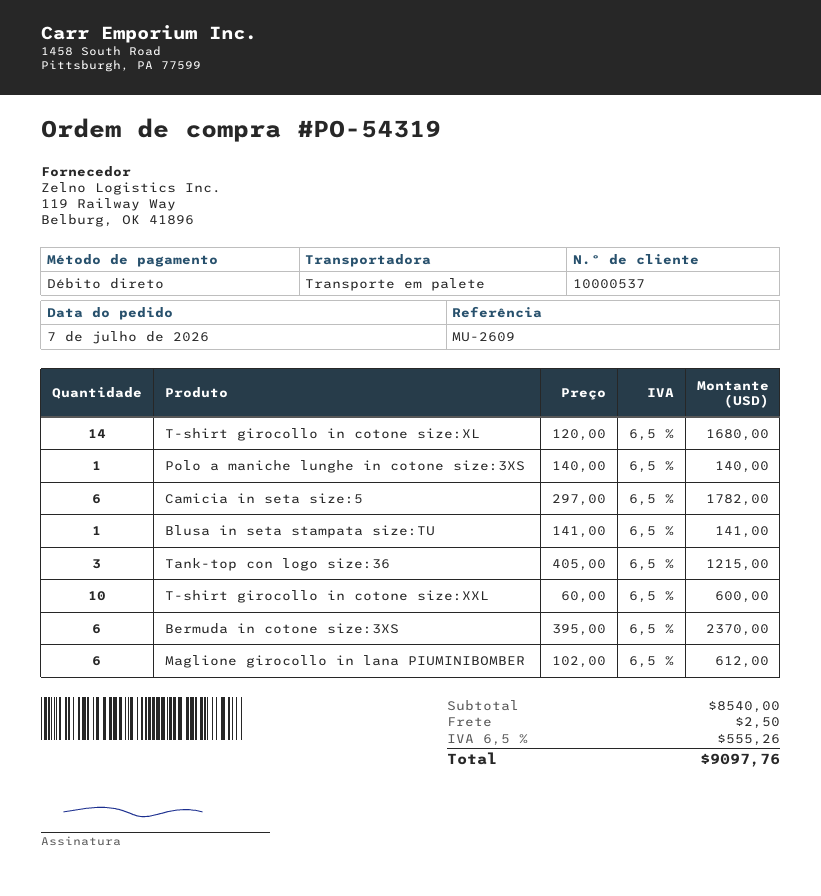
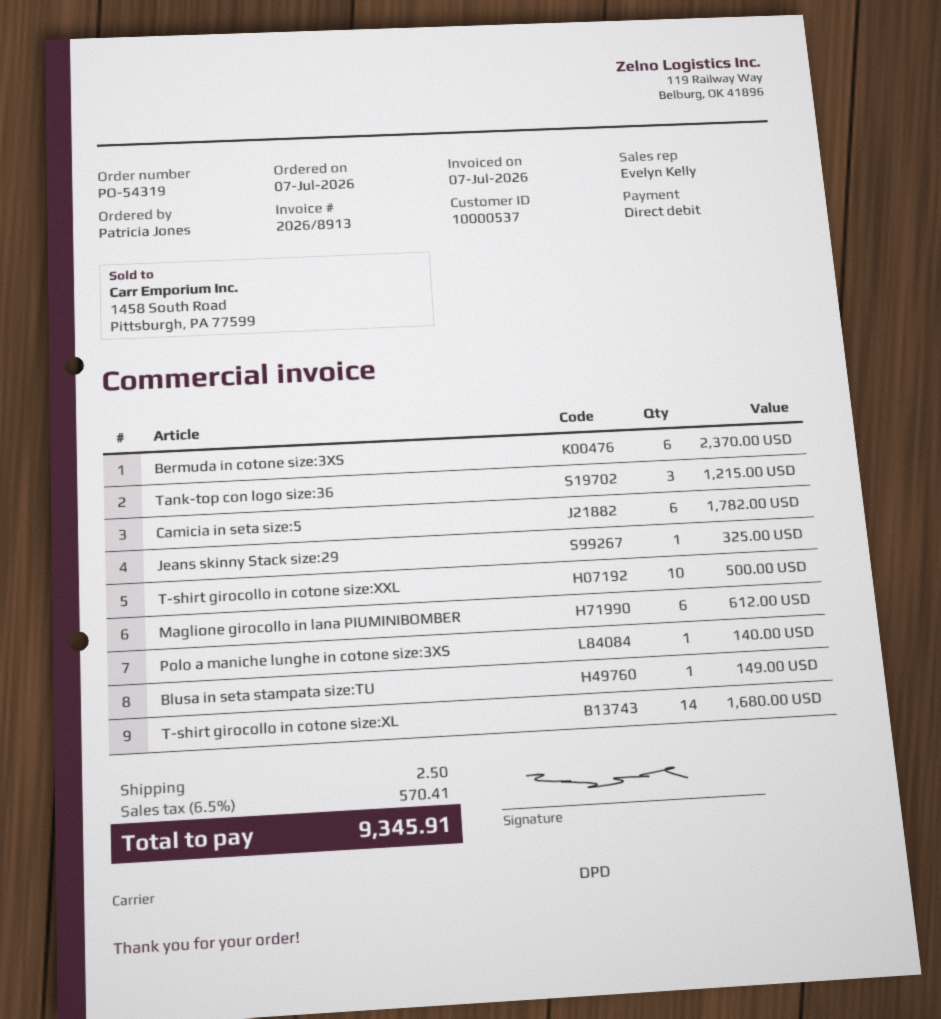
shipping method: pallet freight -> DPD
Blusa in seta stampata size:TU: 1 for 141.00 -> 1 for 149.00
T-shirt girocollo in cotone size:XXL: 10 for 600.00 -> 10 for 500.00
Jeans skinny Stack size:29: none -> 1 for 325.00
tax: 6.5% = 555.26 -> 6.5% = 570.41
total: 9097.76 -> 9345.91

